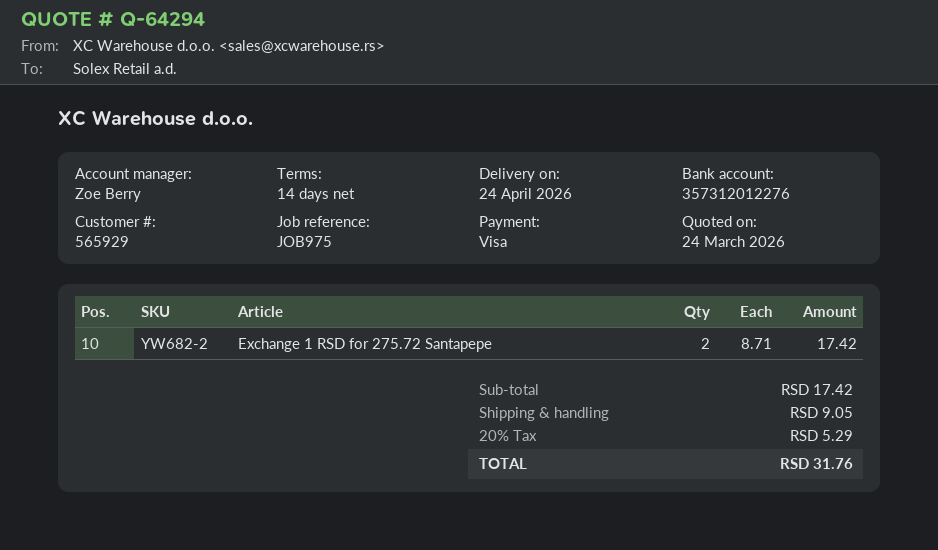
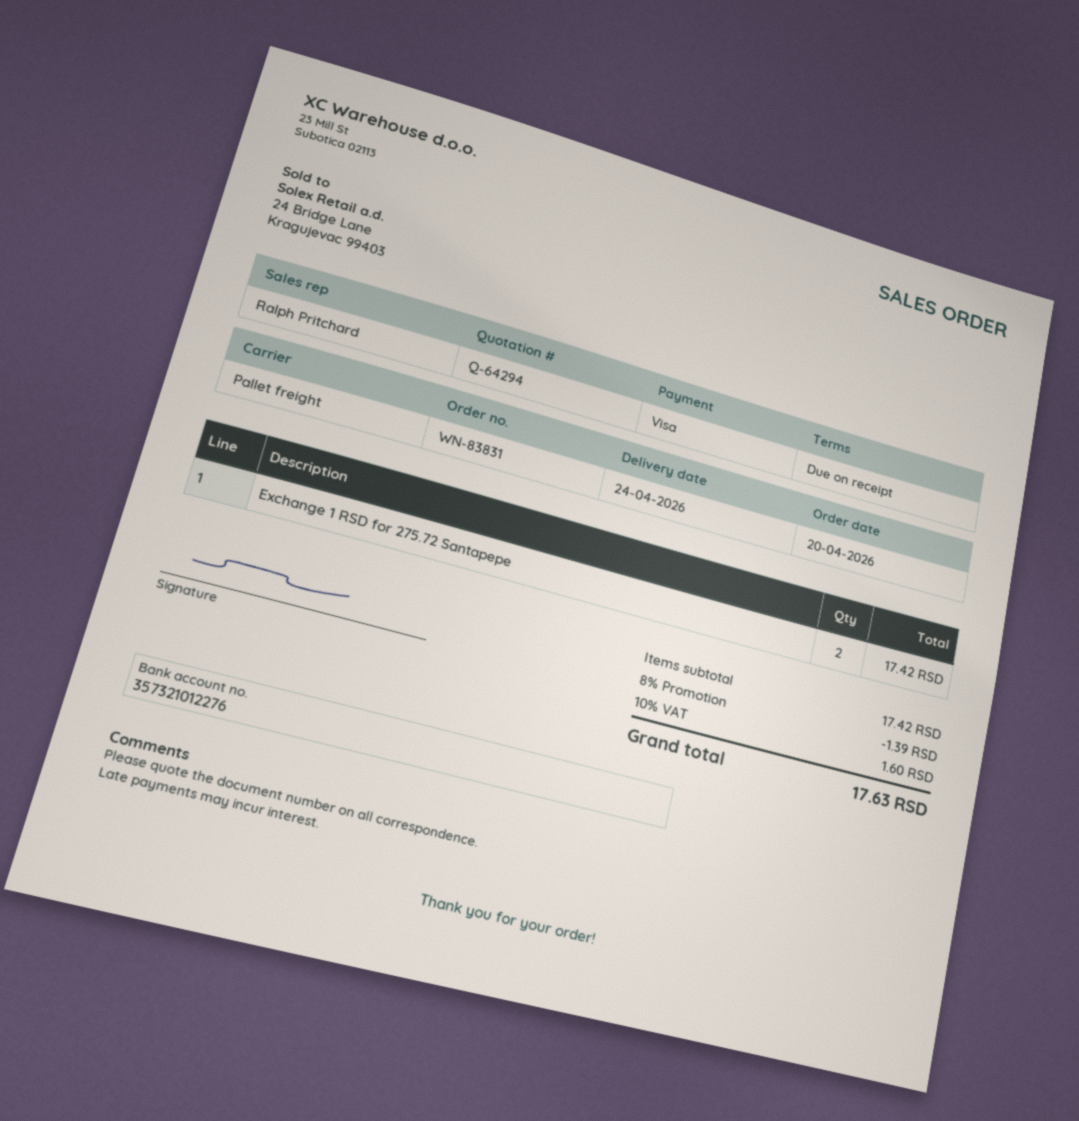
payment terms: 14 days -> on receipt
sales rep: Zoe Berry -> Ralph Pritchard
bank account: 357312012276 -> 357321012276
discount: none -> 8% = 1.39
shipping: 9.05 -> none
tax: 20% = 5.29 -> 10% = 1.60
total: 31.76 -> 17.63

